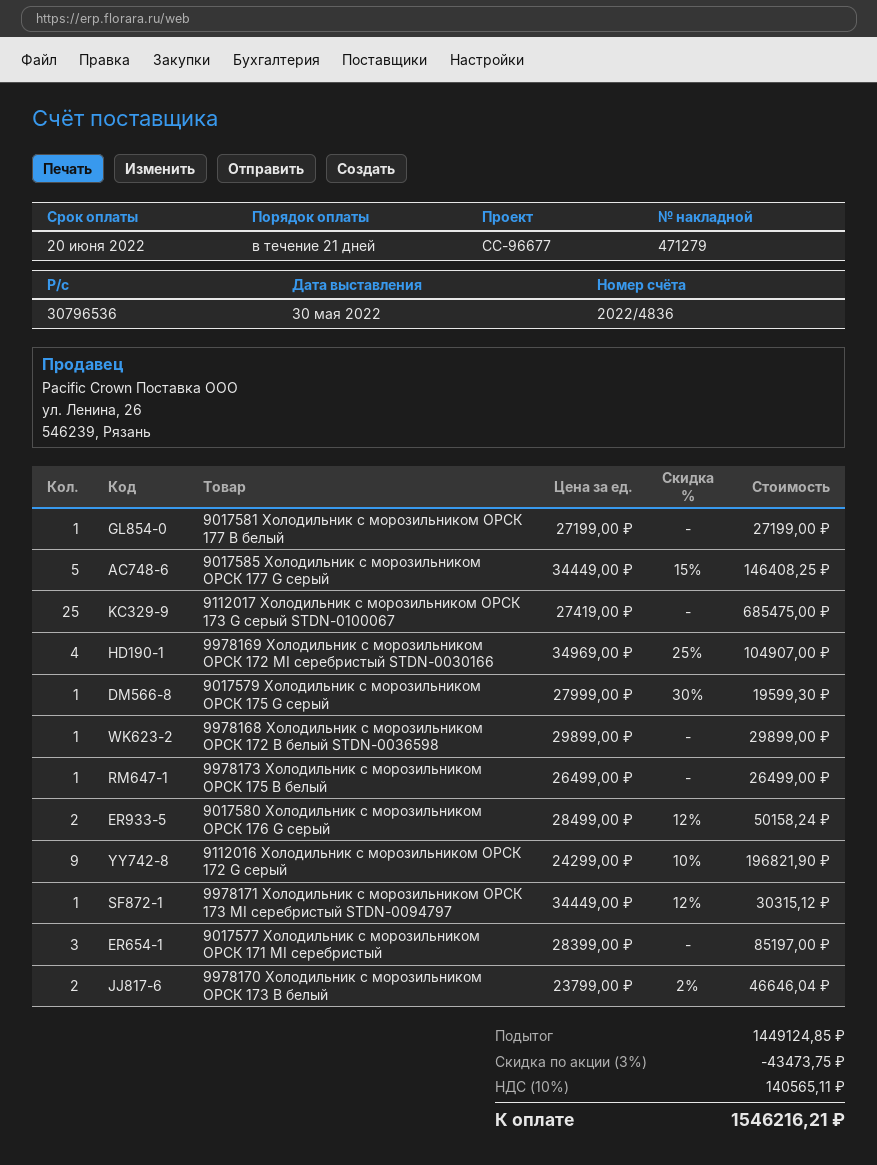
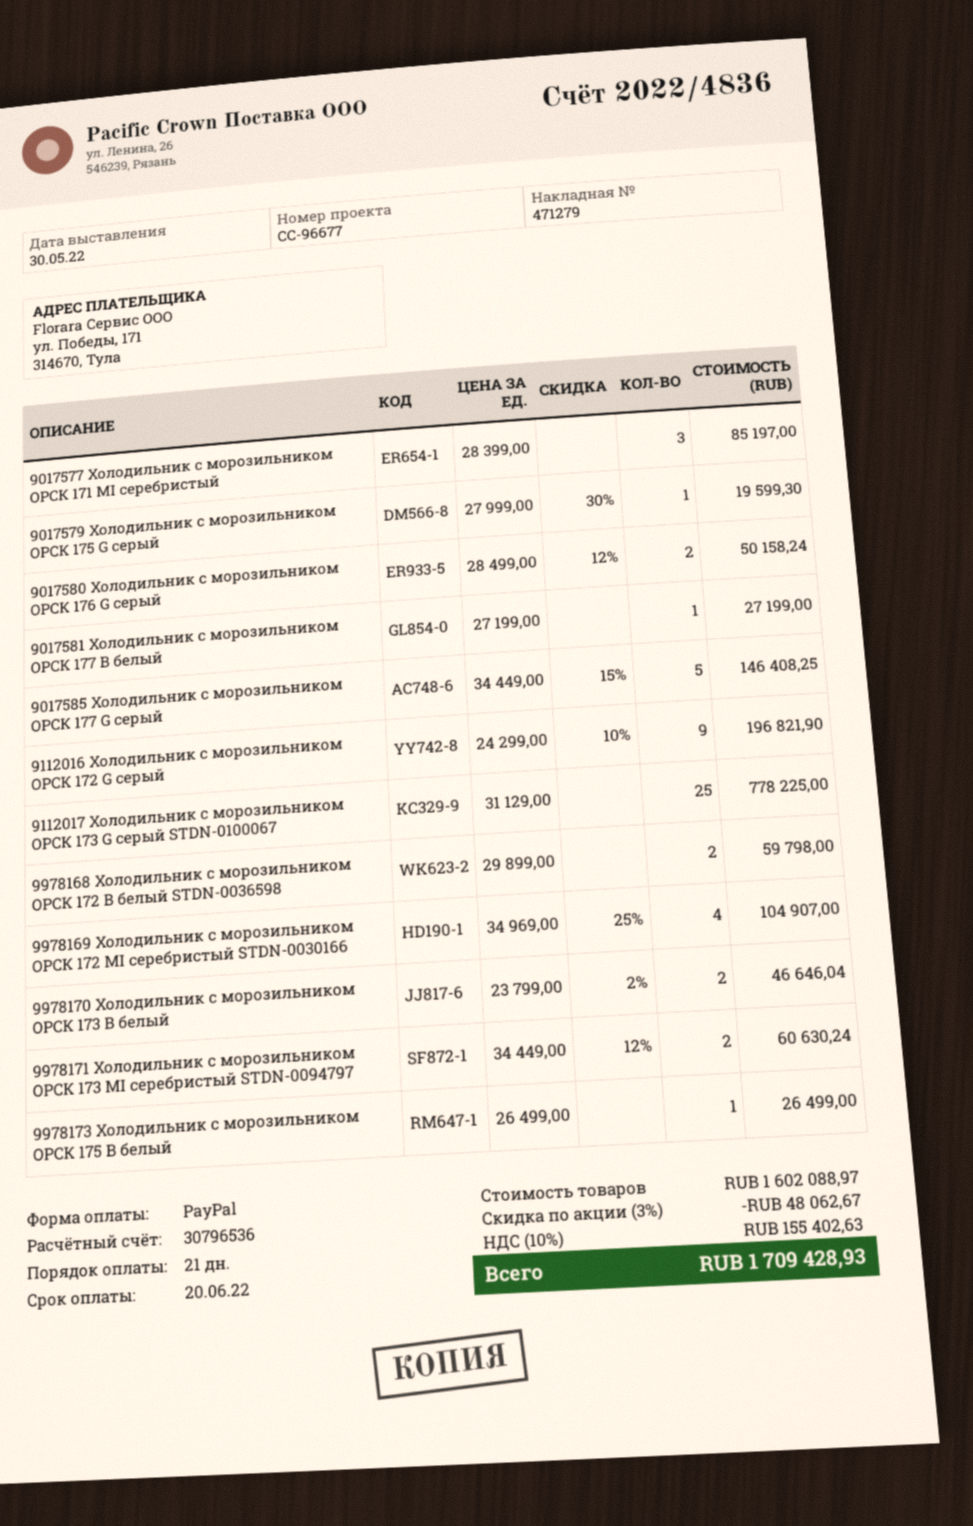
9112017 Холодильник с морозильником ОРСК 173 G серый STDN-0100067: 25 x 27419.00 = 685475.00 -> 25 x 31129.00 = 778225.00
9978168 Холодильник с морозильником ОРСК 172 B белый STDN-0036598: 1 x 29899.00 = 29899.00 -> 2 x 29899.00 = 59798.00
9978171 Холодильник с морозильником ОРСК 173 MI серебристый STDN-0094797: 1 x 34449.00 - 12% = 30315.12 -> 2 x 34449.00 - 12% = 60630.24
subtotal: 1449124.85 -> 1602088.97
discount: 3% = 43473.75 -> 3% = 48062.67
tax: 10% = 140565.11 -> 10% = 155402.63
total: 1546216.21 -> 1709428.93

